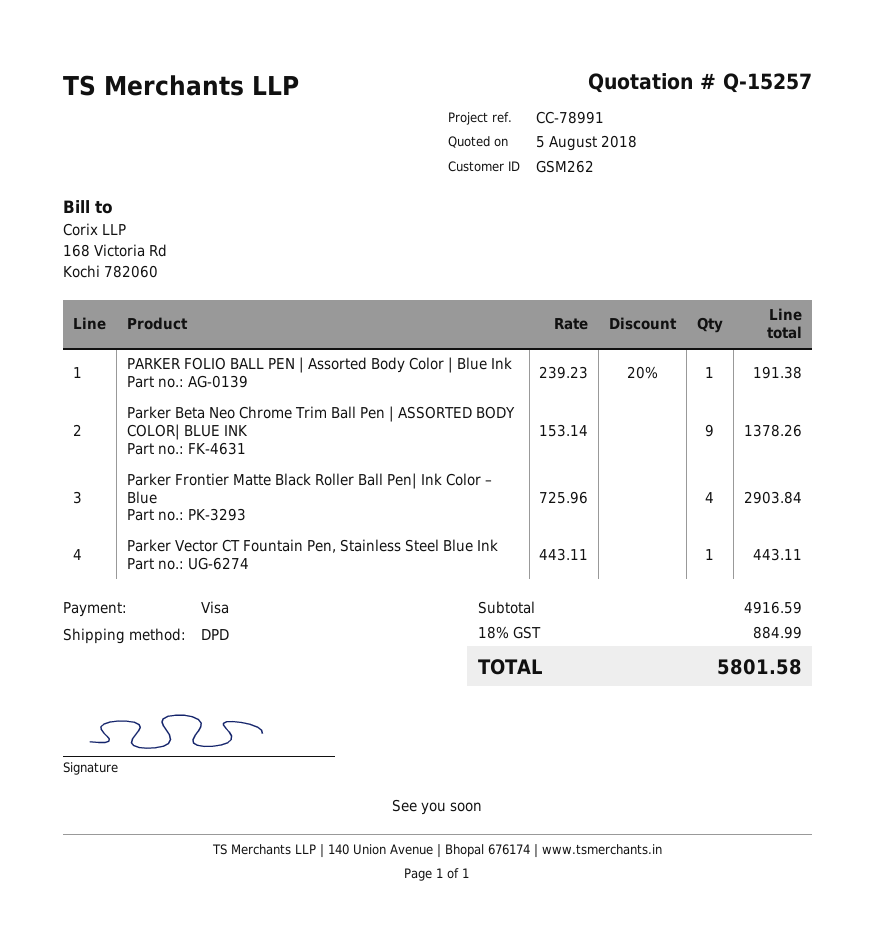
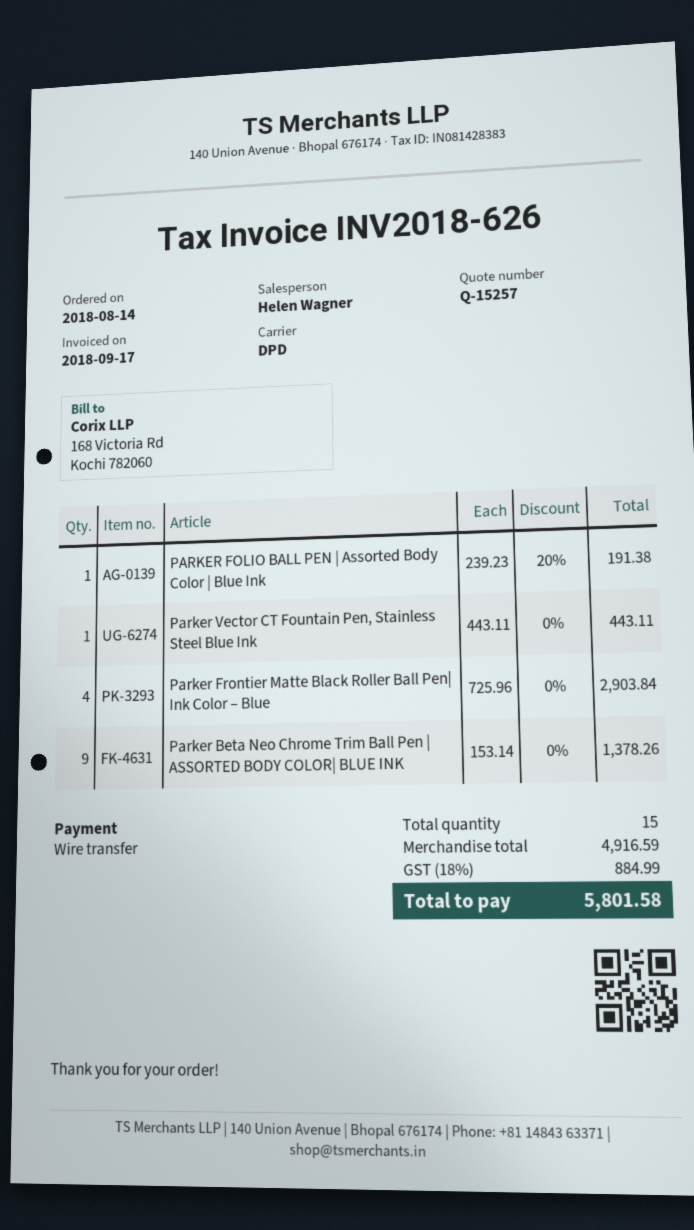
payment method: Visa -> bank transfer

